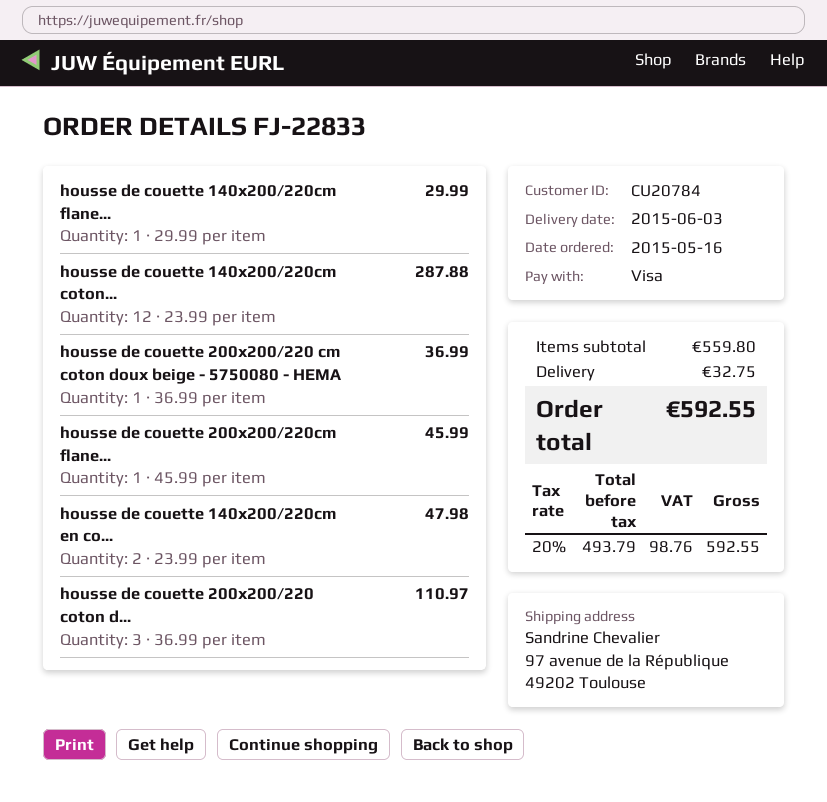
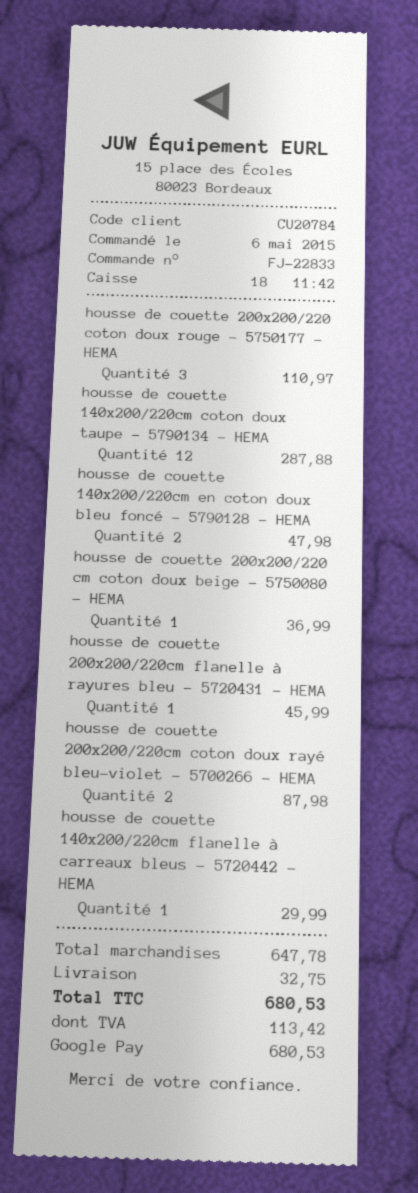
order date: 2015-05-16 -> 2015-05-06
payment method: Visa -> Google Pay
housse de couette 200x200/220cm coton doux rayé bleu-violet - 5700266 - HEMA: none -> 2 for 87.98
subtotal: 559.80 -> 647.78
tax: 98.76 -> 113.42
total: 592.55 -> 680.53

